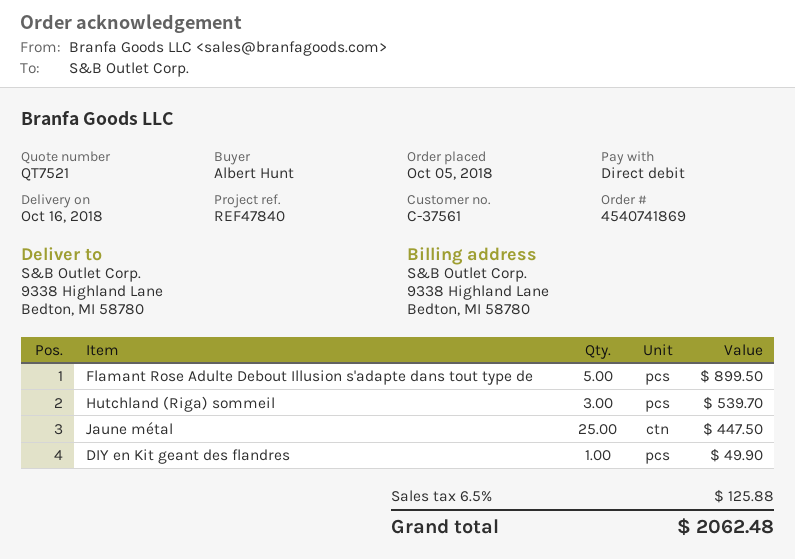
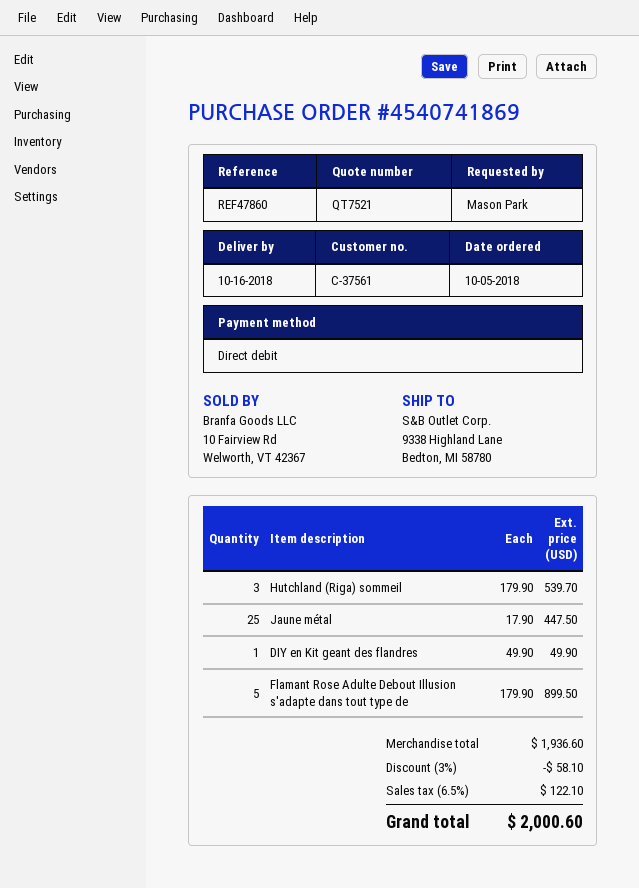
reference: REF47840 -> REF47860
ordered by: Albert Hunt -> Mason Park
discount: none -> 3% = 58.10
tax: 6.5% = 125.88 -> 6.5% = 122.10
total: 2062.48 -> 2000.60

